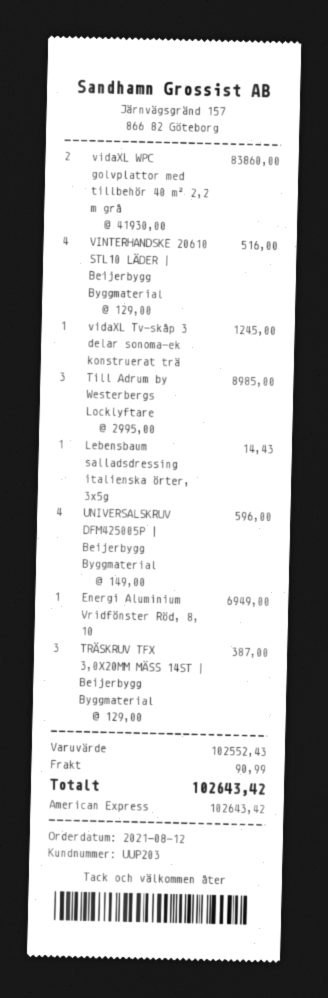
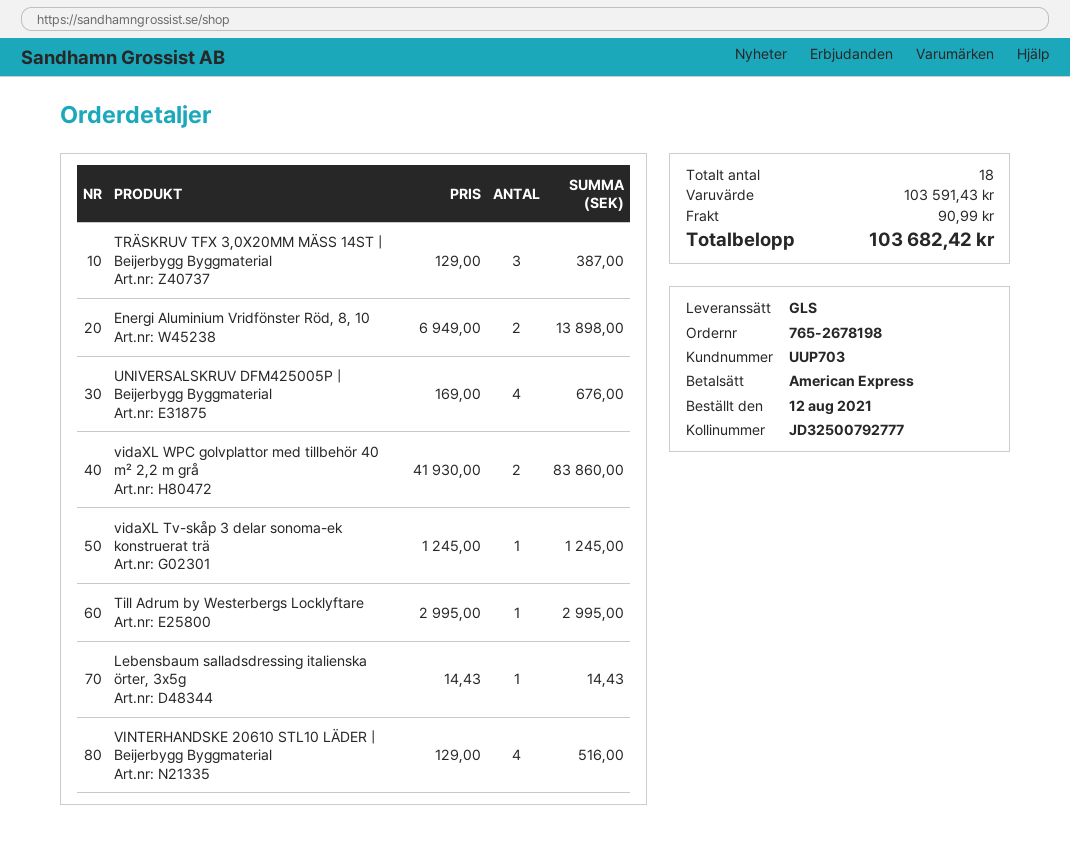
customer number: UUP203 -> UUP703
Till Adrum by Westerbergs Locklyftare: 3 x 2995.00 = 8985.00 -> 1 x 2995.00 = 2995.00
UNIVERSALSKRUV DFM425005P | Beijerbygg Byggmaterial: 4 x 149.00 = 596.00 -> 4 x 169.00 = 676.00
Energi Aluminium Vridfönster Röd, 8, 10: 1 x 6949.00 = 6949.00 -> 2 x 6949.00 = 13898.00
subtotal: 102552.43 -> 103591.43
total: 102643.42 -> 103682.42

